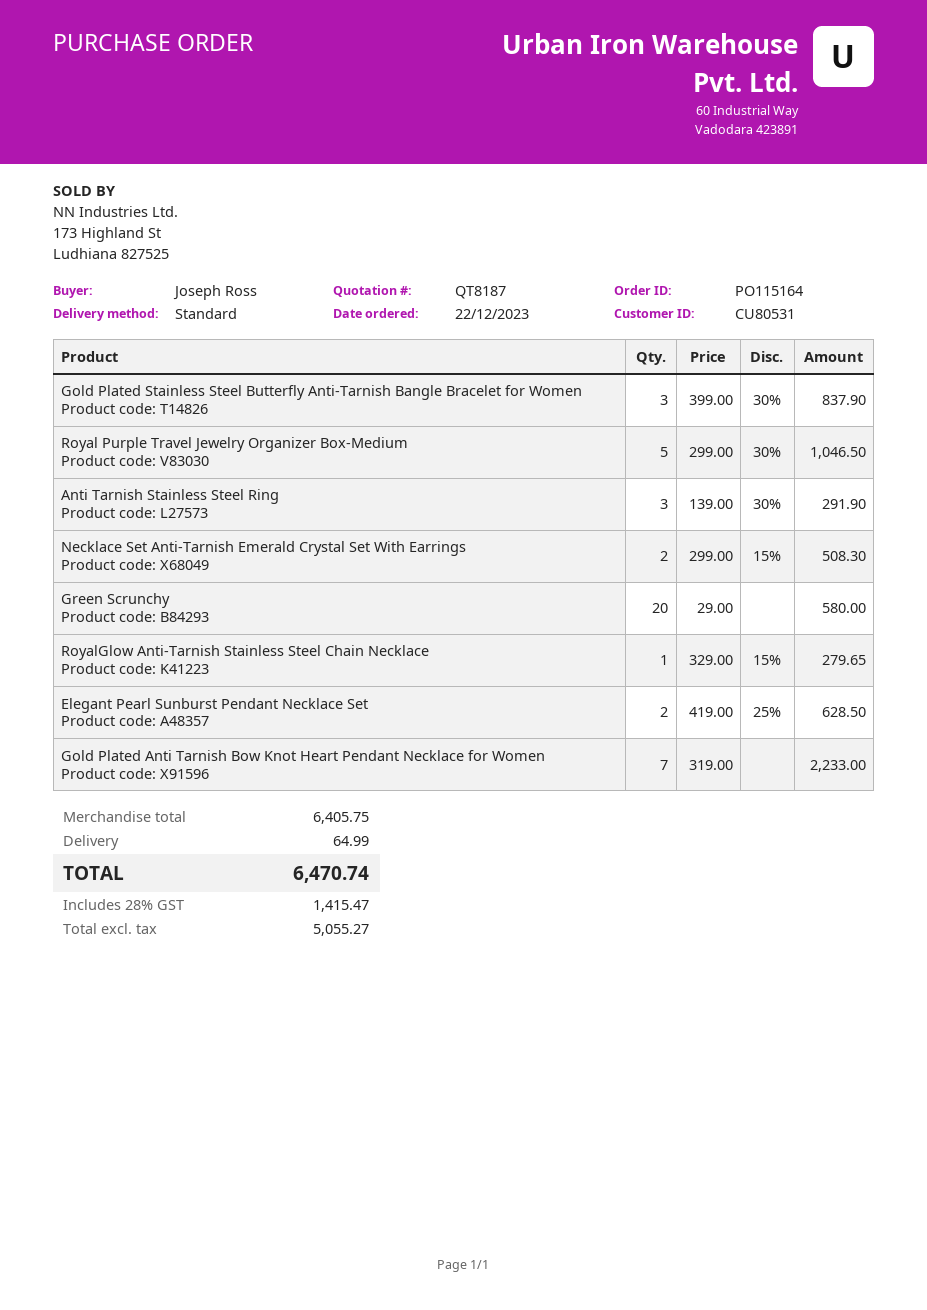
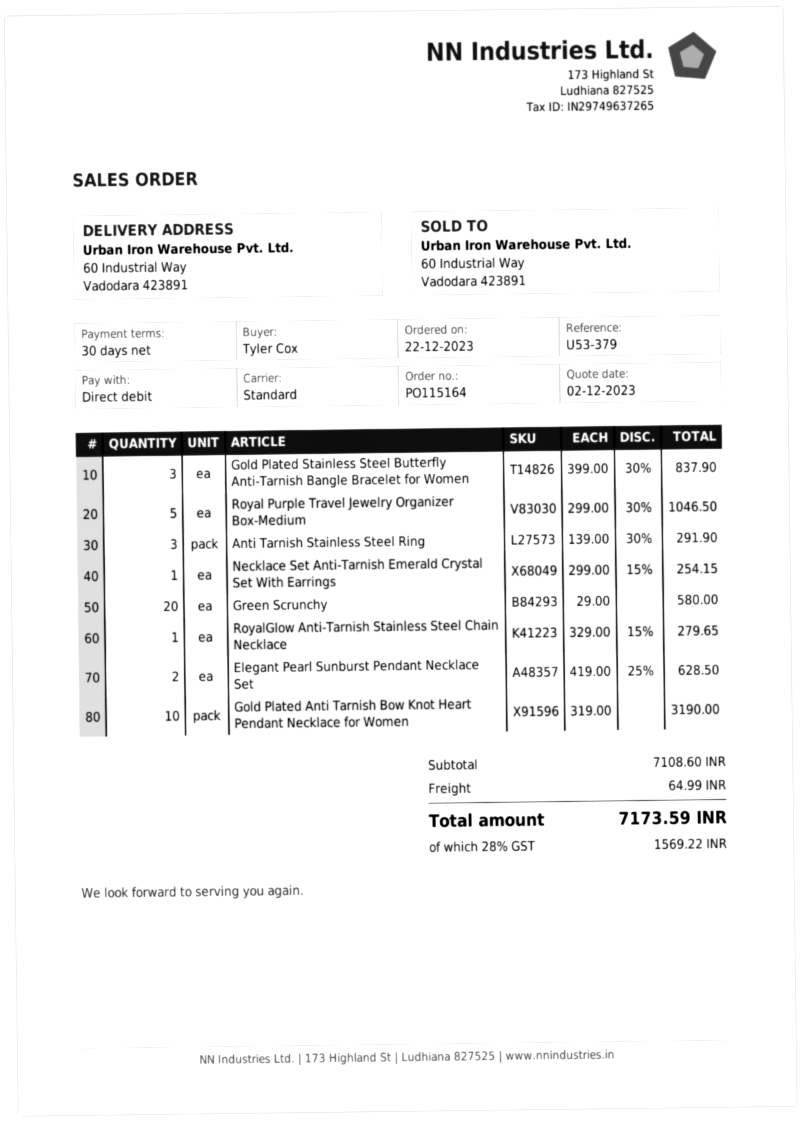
ordered by: Joseph Ross -> Tyler Cox
Necklace Set Anti-Tarnish Emerald Crystal Set With Earrings: 2 x 299.00 - 15% = 508.30 -> 1 x 299.00 - 15% = 254.15
Gold Plated Anti Tarnish Bow Knot Heart Pendant Necklace for Women: 7 x 319.00 = 2233.00 -> 10 x 319.00 = 3190.00
subtotal: 6405.75 -> 7108.60
tax: 28% = 1415.47 -> 28% = 1569.22
total: 6470.74 -> 7173.59

